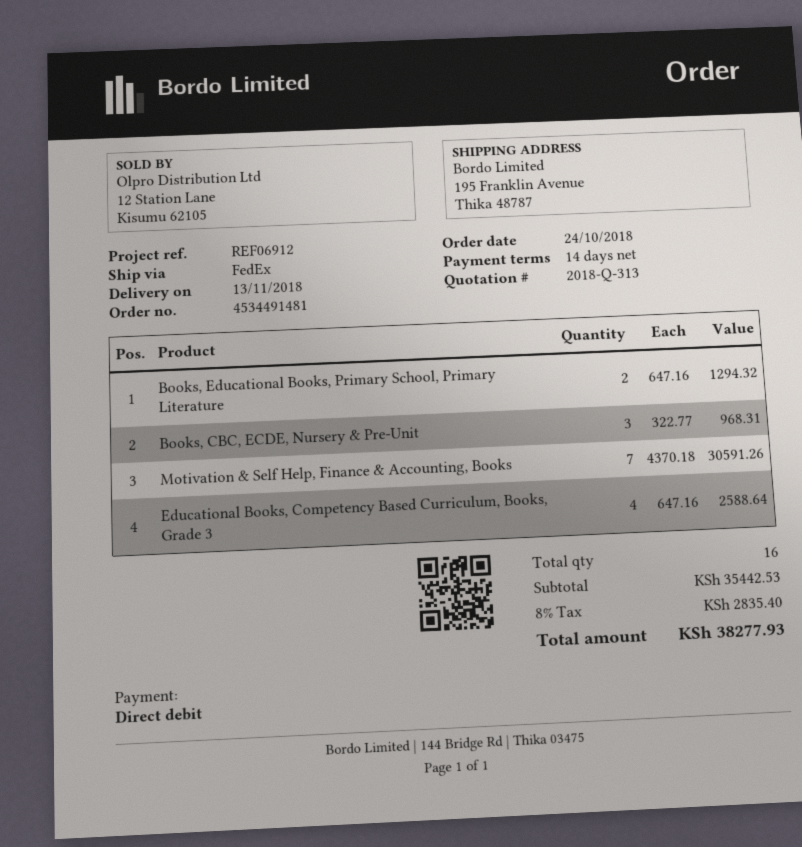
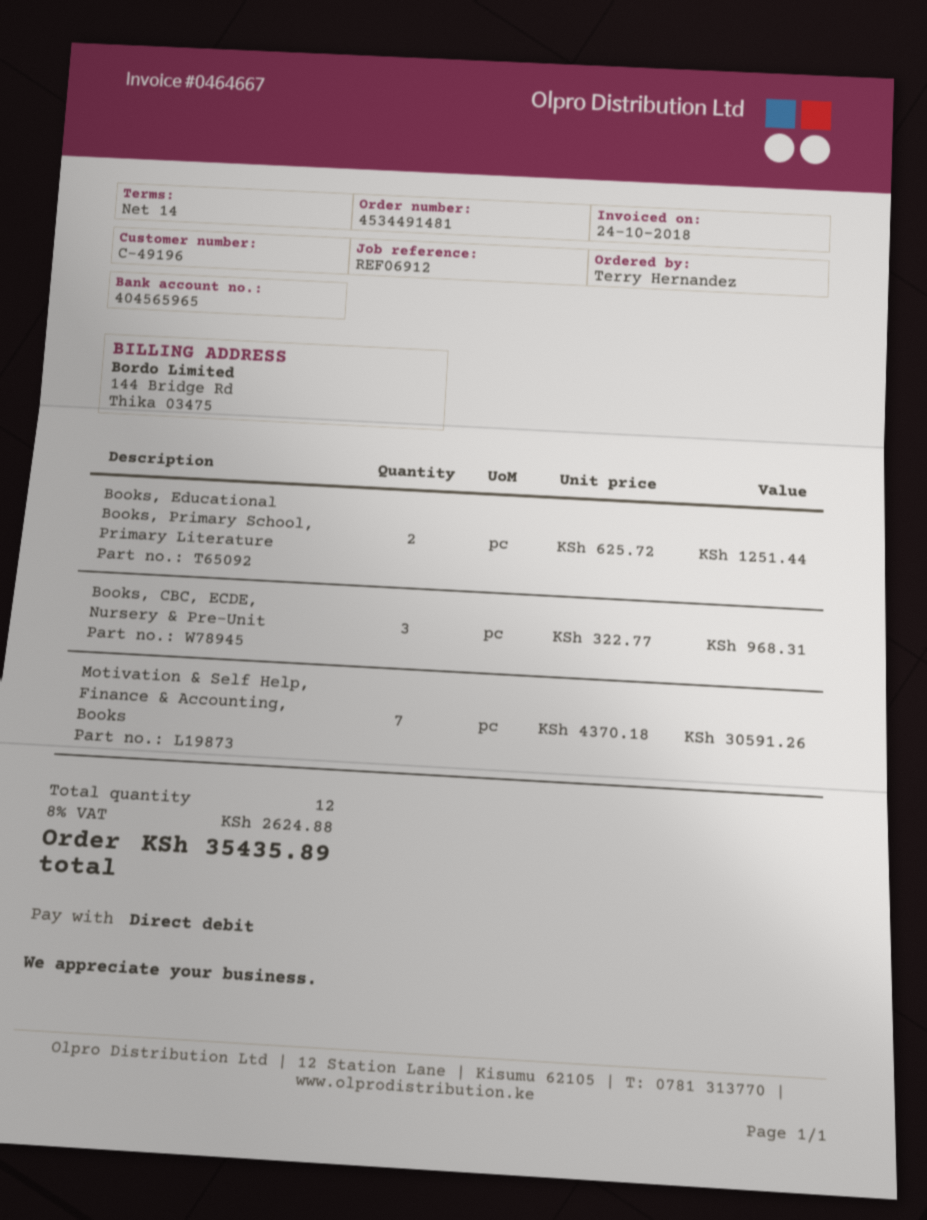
Books, Educational Books, Primary School, Primary Literature: 2 x 647.16 = 1294.32 -> 2 x 625.72 = 1251.44
Educational Books, Competency Based Curriculum, Books, Grade 3: 4 x 647.16 = 2588.64 -> none
total quantity: 16 -> 12
tax: 8% = 2835.40 -> 8% = 2624.88
total: 38277.93 -> 35435.89

